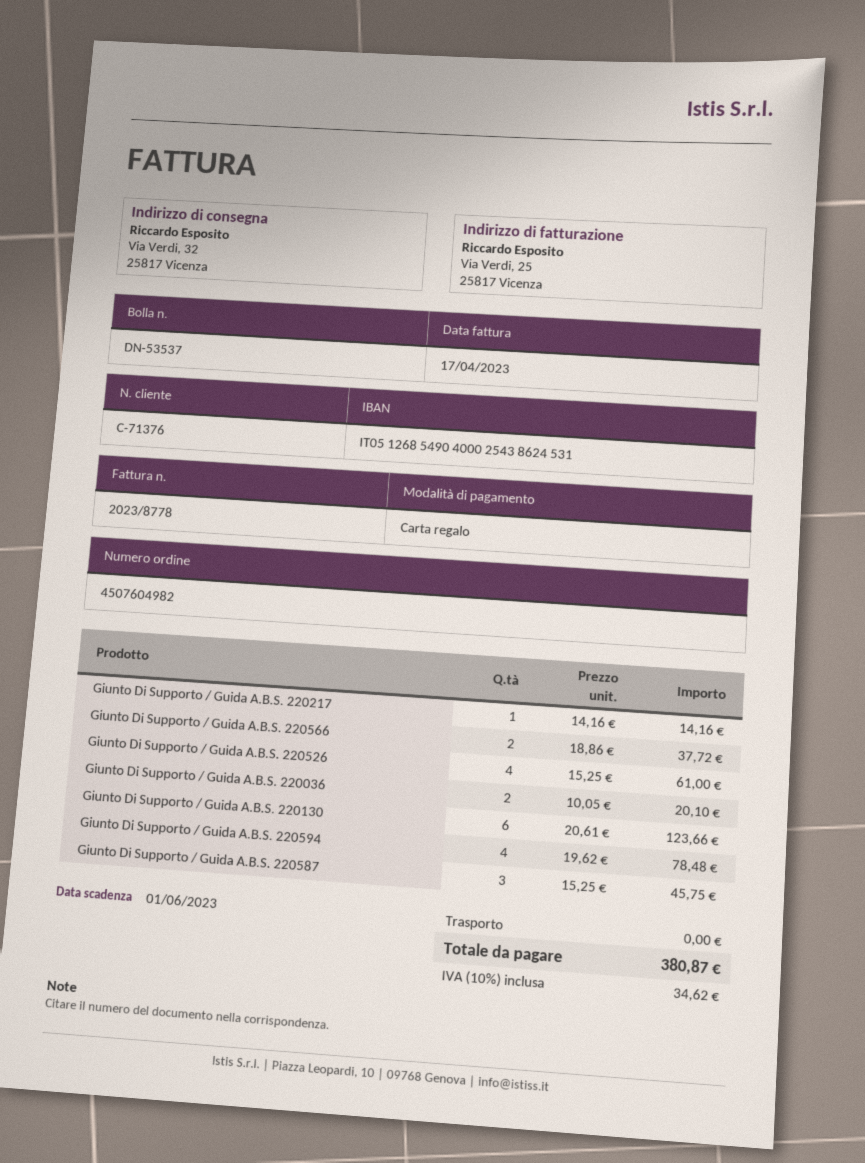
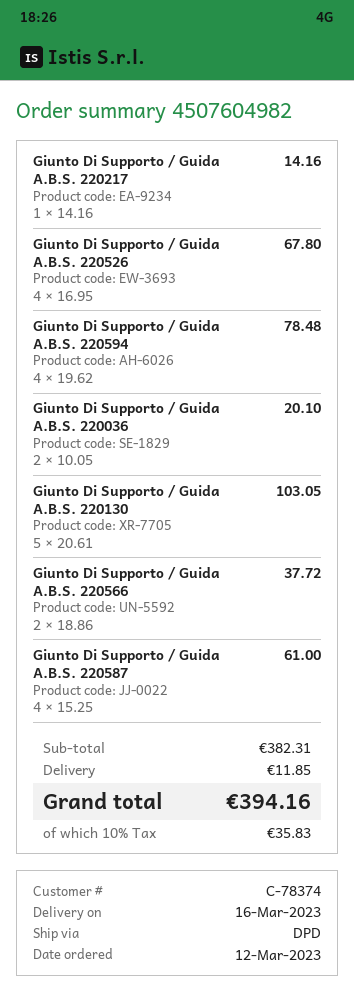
customer number: C-71376 -> C-78374
Giunto Di Supporto / Guida A.B.S. 220526: 4 x 15.25 = 61.00 -> 4 x 16.95 = 67.80
Giunto Di Supporto / Guida A.B.S. 220130: 6 x 20.61 = 123.66 -> 5 x 20.61 = 103.05
Giunto Di Supporto / Guida A.B.S. 220587: 3 x 15.25 = 45.75 -> 4 x 15.25 = 61.00
shipping: 0.00 -> 11.85
tax: 10% = 34.62 -> 10% = 35.83
total: 380.87 -> 394.16

